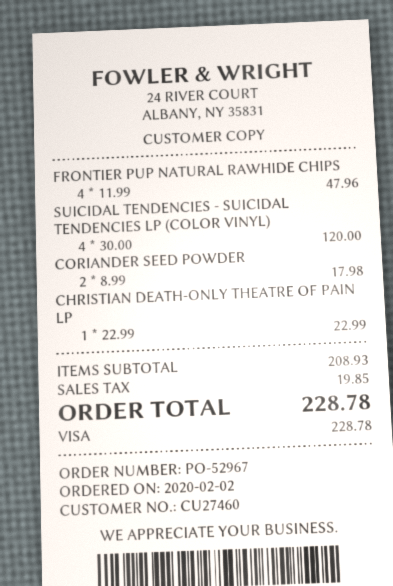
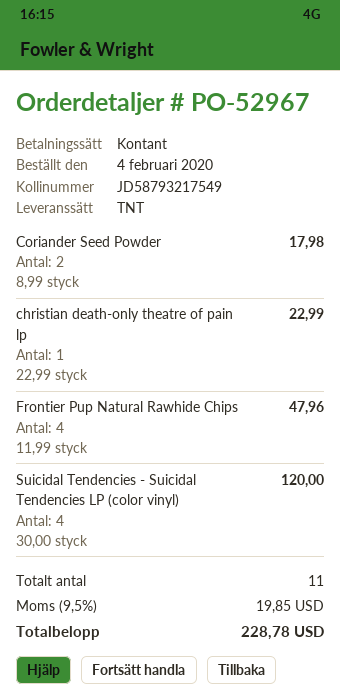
order date: 2020-02-02 -> 2020-02-04
payment method: Visa -> cash

